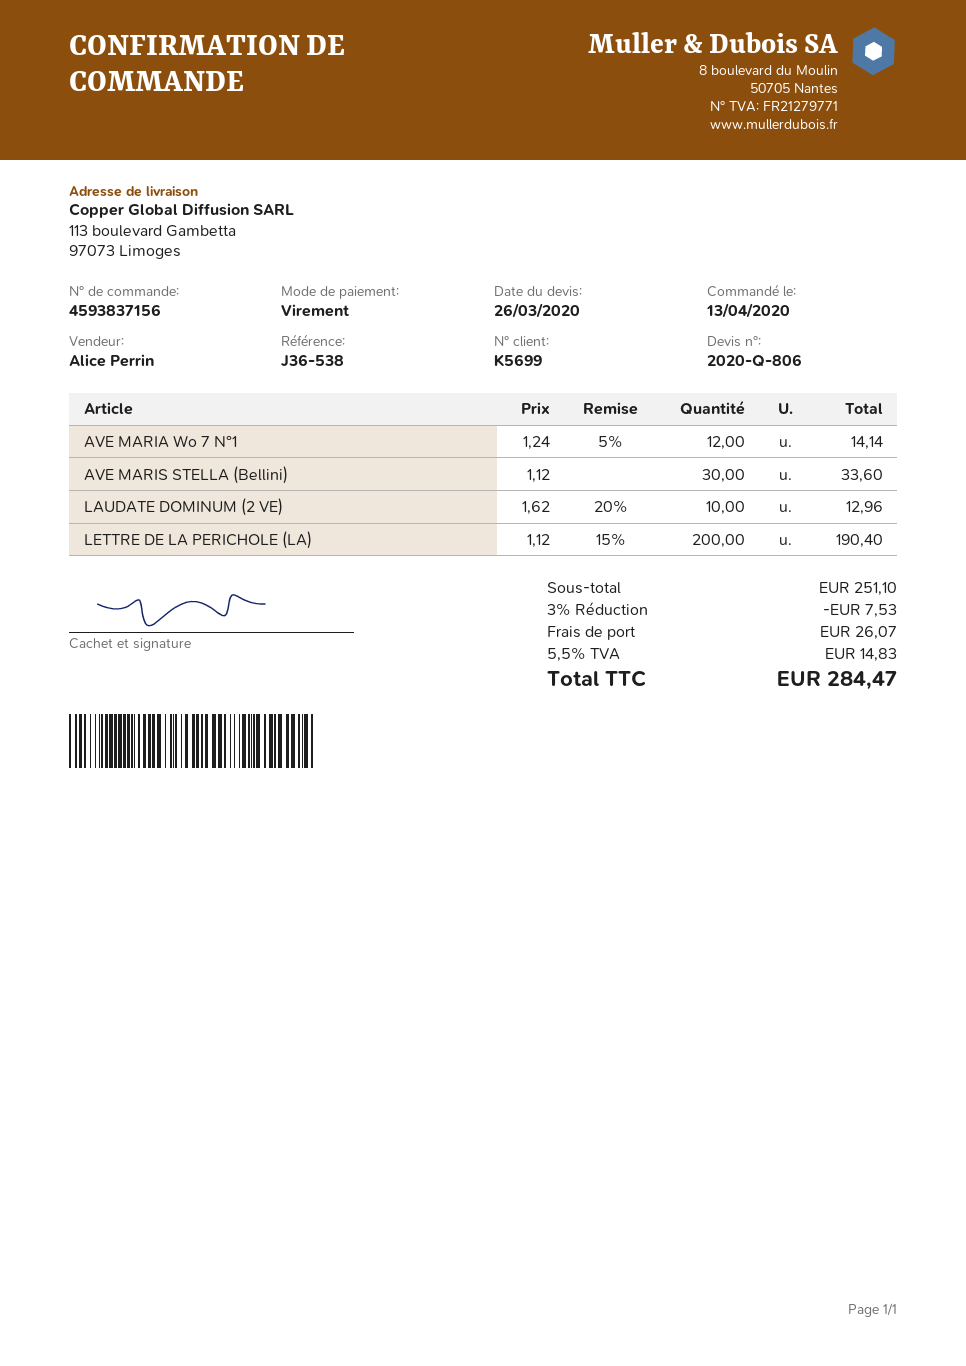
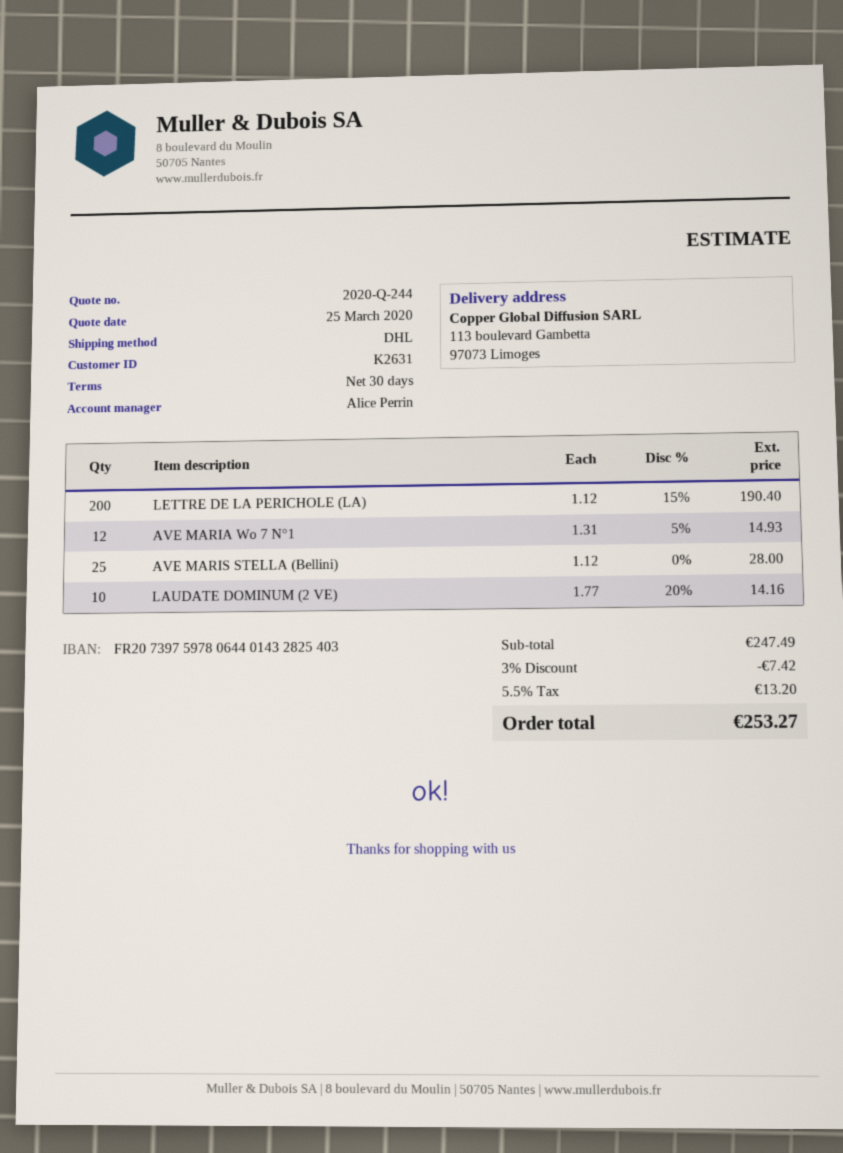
quote number: 2020-Q-806 -> 2020-Q-244
quote date: 2020-03-26 -> 2020-03-25
customer number: K5699 -> K2631
AVE MARIA Wo 7 N°1: 12 x 1.24 - 5% = 14.14 -> 12 x 1.31 - 5% = 14.93
AVE MARIS STELLA (Bellini): 30 x 1.12 = 33.60 -> 25 x 1.12 = 28.00
LAUDATE DOMINUM (2 VE): 10 x 1.62 - 20% = 12.96 -> 10 x 1.77 - 20% = 14.16
subtotal: 251.10 -> 247.49
discount: 3% = 7.53 -> 3% = 7.42
shipping: 26.07 -> none
tax: 5.5% = 14.83 -> 5.5% = 13.20
total: 284.47 -> 253.27

